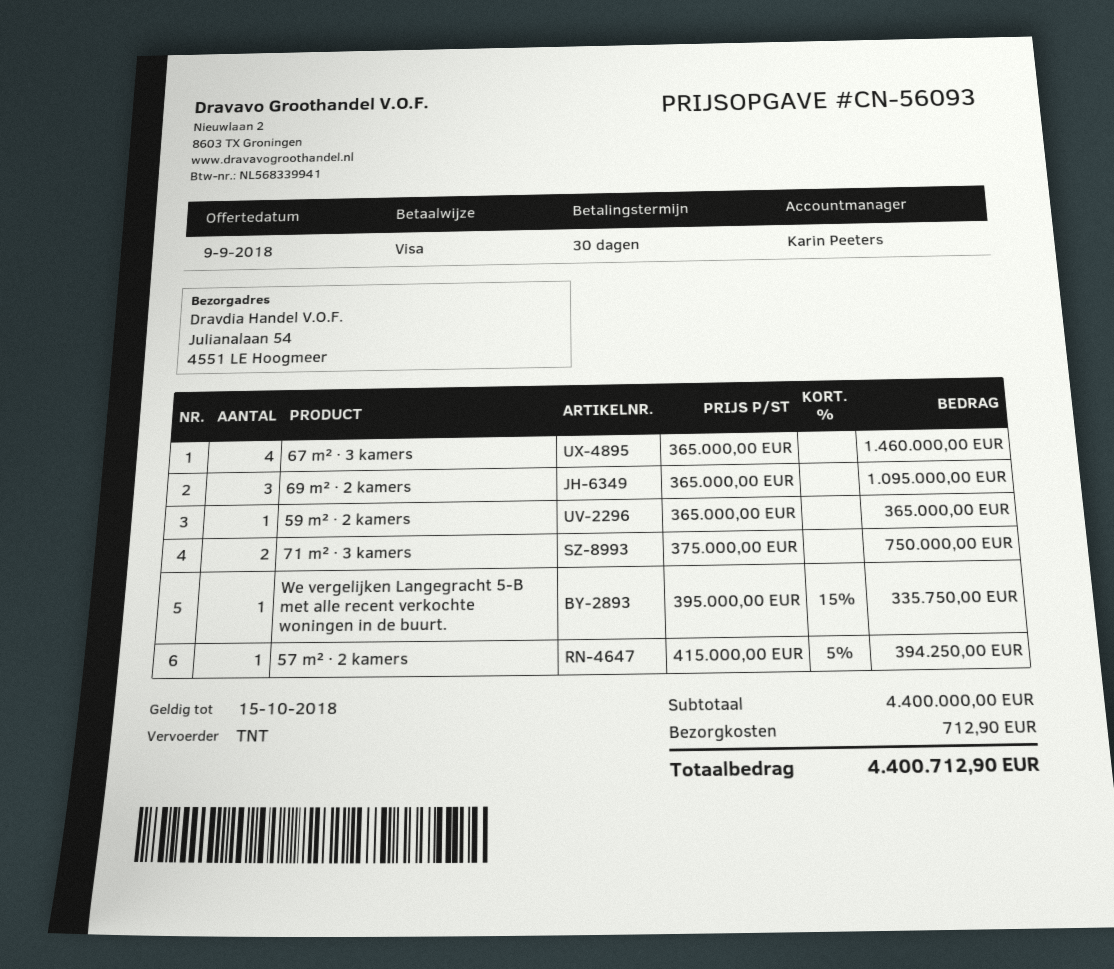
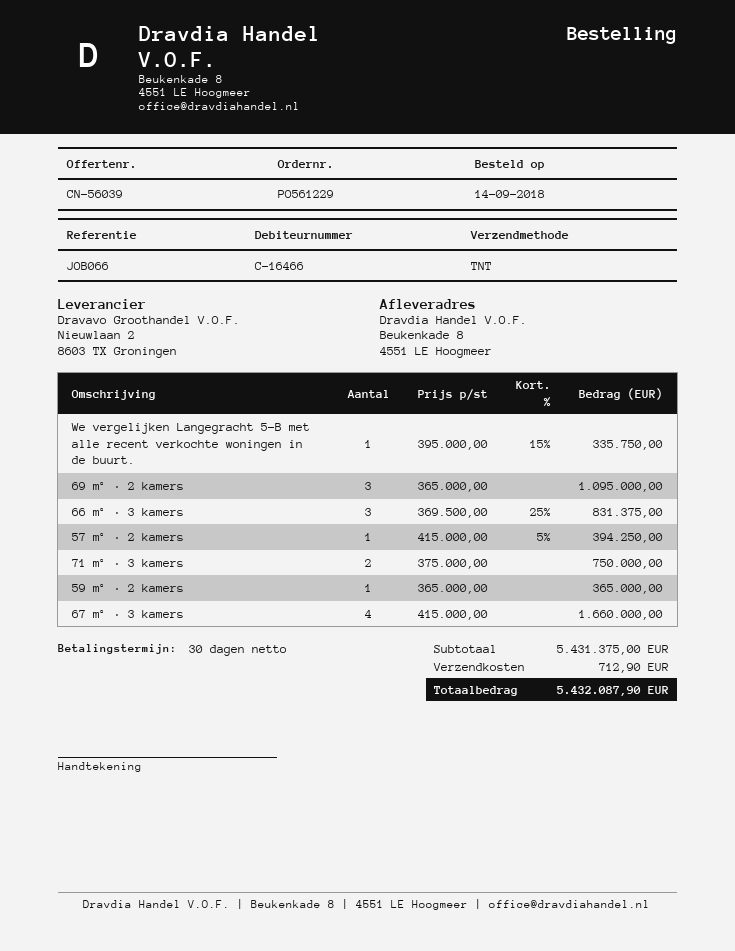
quote number: CN-56093 -> CN-56039
ship to: Julianalaan 54, 4551 LE Hoogmeer -> Beukenkade 8, 4551 LE Hoogmeer
67 m² · 3 kamers: 4 x 365000.00 = 1460000.00 -> 4 x 415000.00 = 1660000.00
66 m² · 3 kamers: none -> 3 x 369500.00 - 25% = 831375.00
subtotal: 4400000.00 -> 5431375.00
total: 4400712.90 -> 5432087.90

